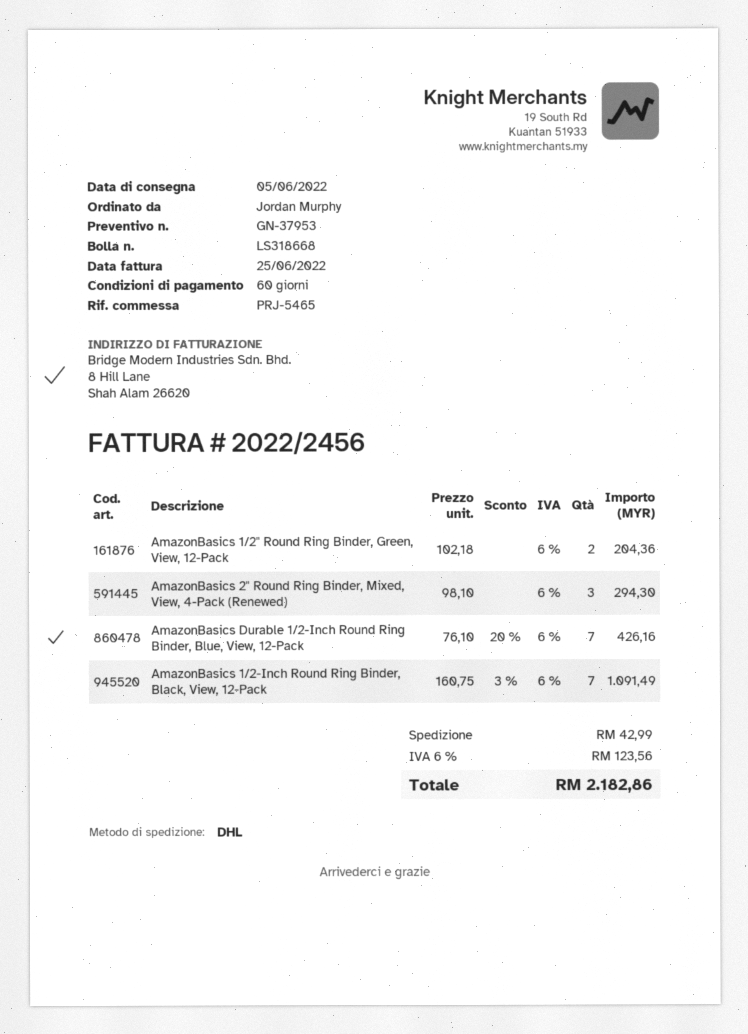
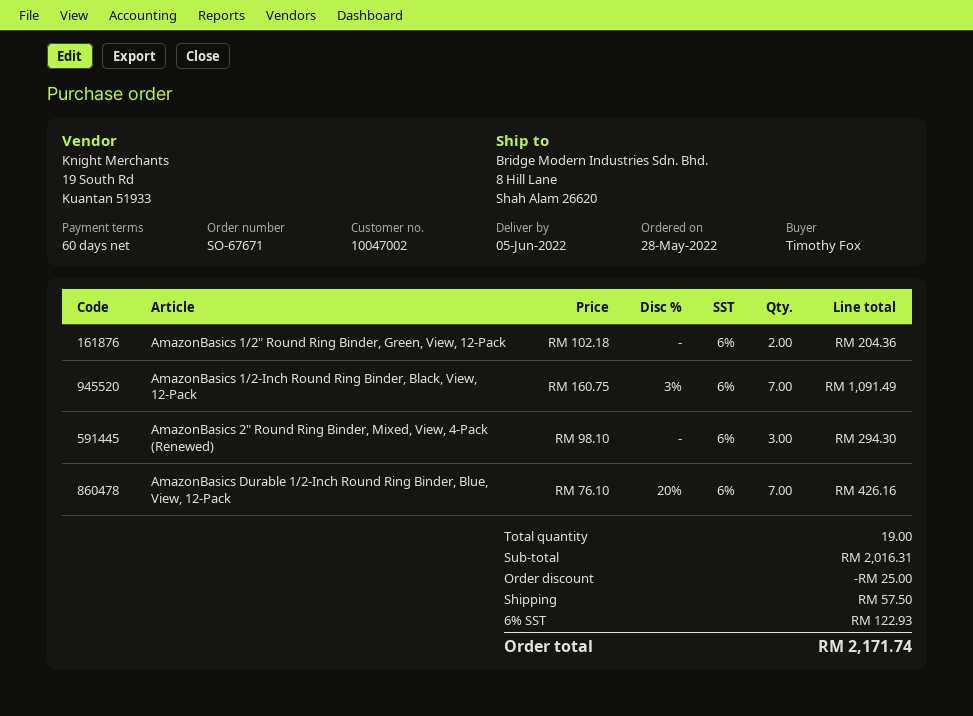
ordered by: Jordan Murphy -> Timothy Fox
discount: none -> 25.00
shipping: 42.99 -> 57.50
tax: 6% = 123.56 -> 6% = 122.93
total: 2182.86 -> 2171.74

